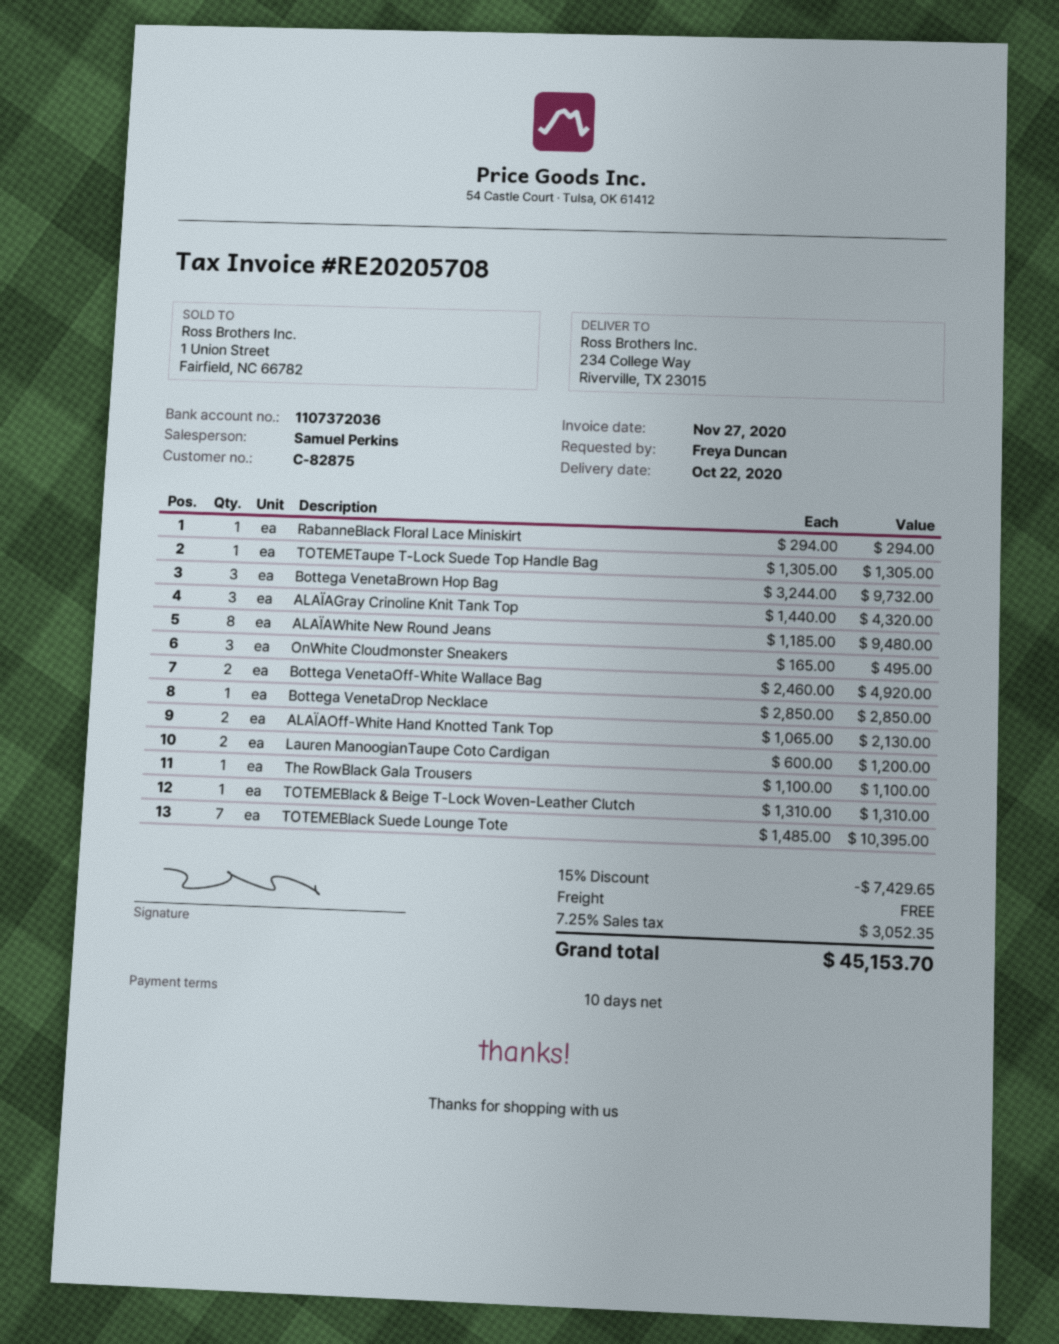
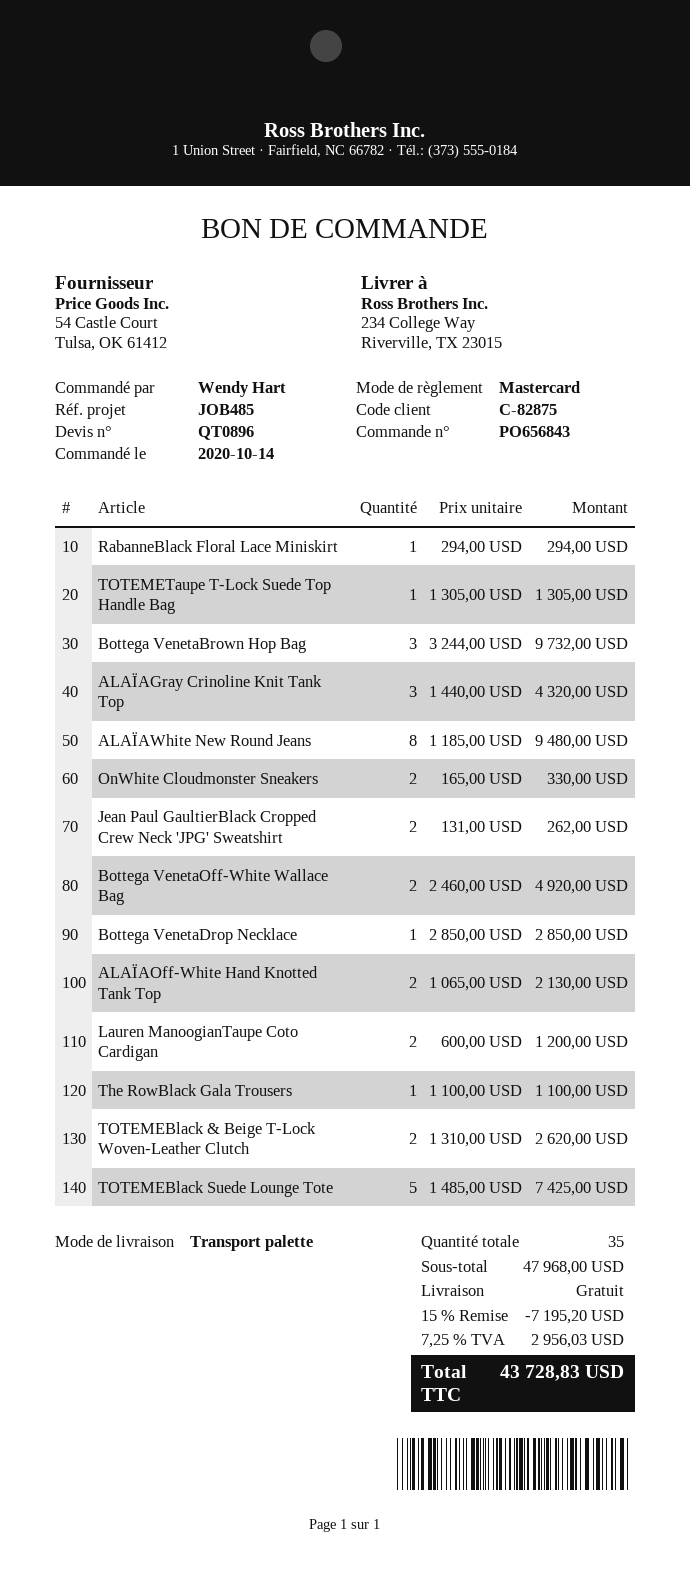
ordered by: Freya Duncan -> Wendy Hart
OnWhite Cloudmonster Sneakers: 3 x 165.00 = 495.00 -> 2 x 165.00 = 330.00
TOTEMEBlack & Beige T-Lock Woven-Leather Clutch: 1 x 1310.00 = 1310.00 -> 2 x 1310.00 = 2620.00
TOTEMEBlack Suede Lounge Tote: 7 x 1485.00 = 10395.00 -> 5 x 1485.00 = 7425.00
Jean Paul GaultierBlack Cropped Crew Neck 'JPG' Sweatshirt: none -> 2 x 131.00 = 262.00
discount: 15% = 7429.65 -> 15% = 7195.20
tax: 7.25% = 3052.35 -> 7.25% = 2956.03
total: 45153.70 -> 43728.83

